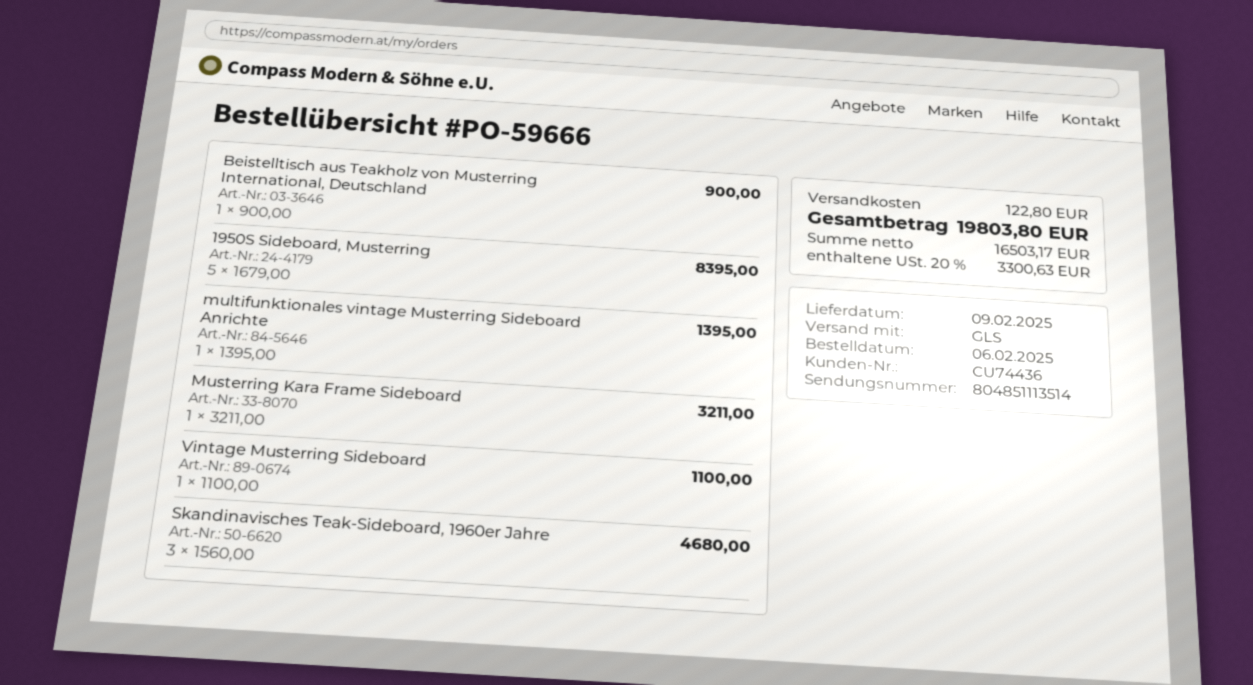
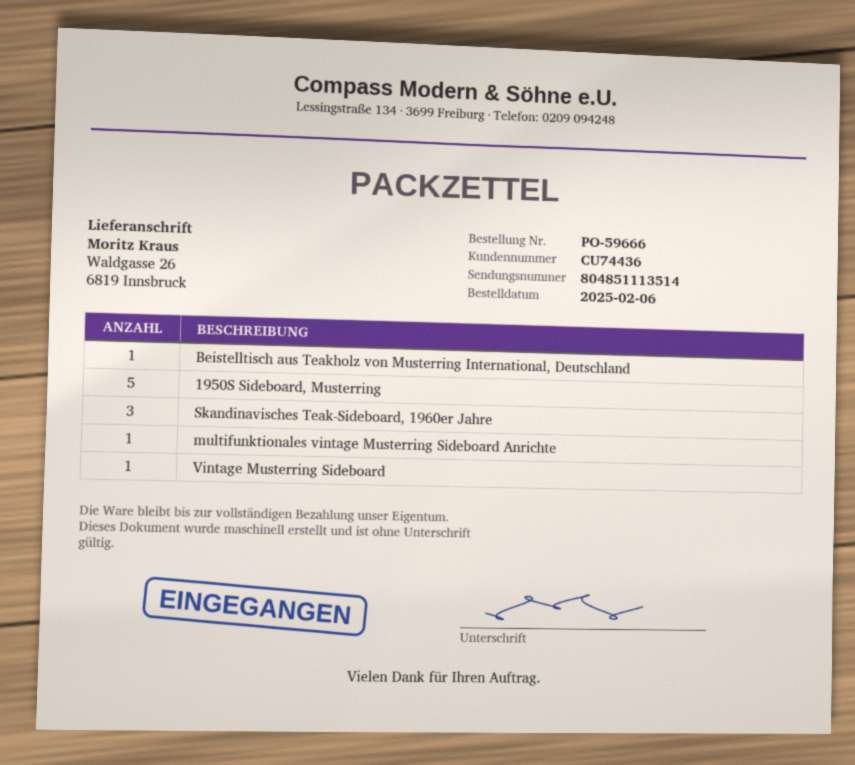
Musterring Kara Frame Sideboard: 1 -> none

